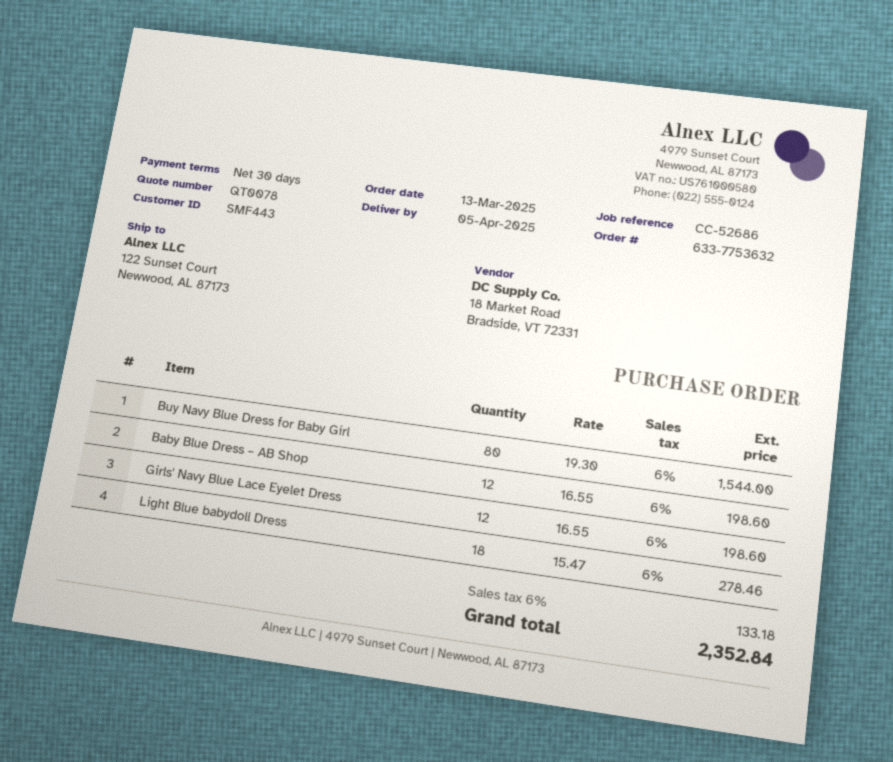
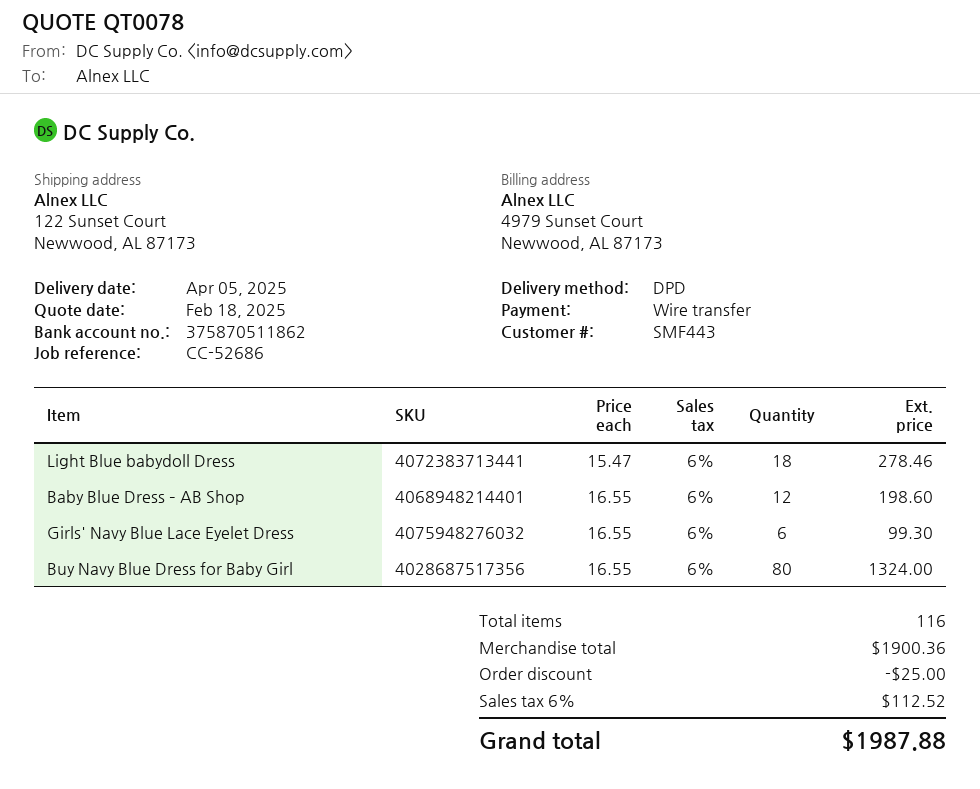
Buy Navy Blue Dress for Baby Girl: 80 x 19.30 = 1544.00 -> 80 x 16.55 = 1324.00
Girls' Navy Blue Lace Eyelet Dress: 12 x 16.55 = 198.60 -> 6 x 16.55 = 99.30
discount: none -> 25.00
tax: 6% = 133.18 -> 6% = 112.52
total: 2352.84 -> 1987.88

